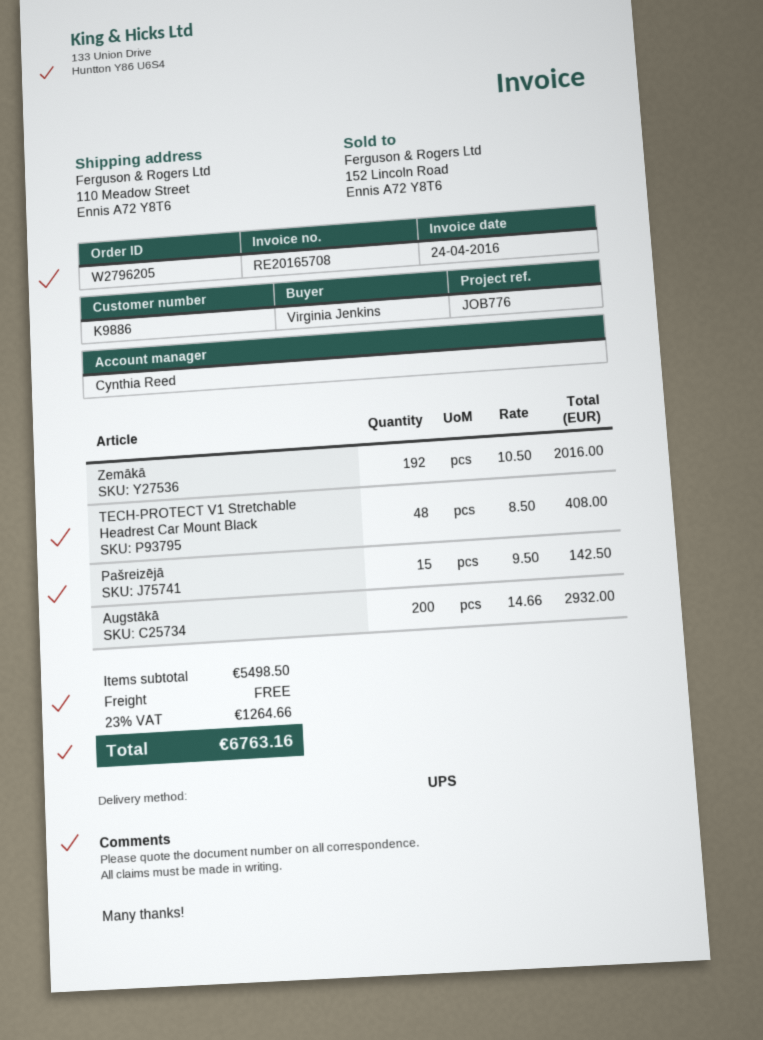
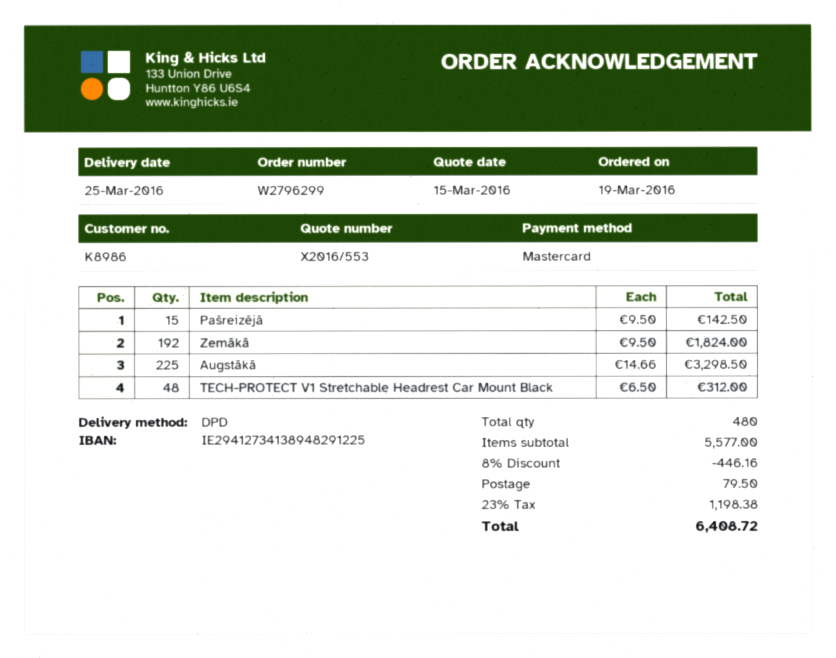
order number: W2796205 -> W2796299
customer number: K9886 -> K8986
shipping method: UPS -> DPD
Zemākā: 192 x 10.50 = 2016.00 -> 192 x 9.50 = 1824.00
TECH-PROTECT V1 Stretchable Headrest Car Mount Black: 48 x 8.50 = 408.00 -> 48 x 6.50 = 312.00
Augstākā: 200 x 14.66 = 2932.00 -> 225 x 14.66 = 3298.50
subtotal: 5498.50 -> 5577.00
discount: none -> 8% = 446.16
shipping: 0.00 -> 79.50
tax: 23% = 1264.66 -> 23% = 1198.38
total: 6763.16 -> 6408.72

